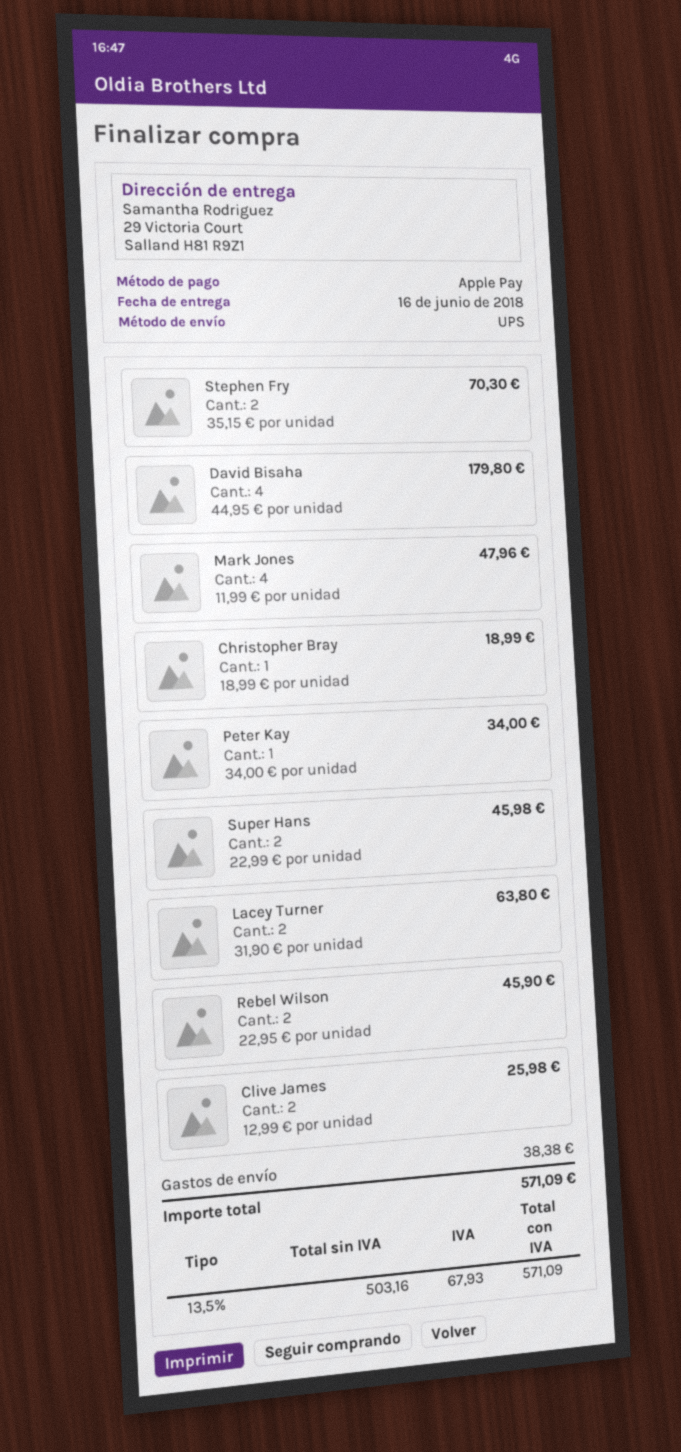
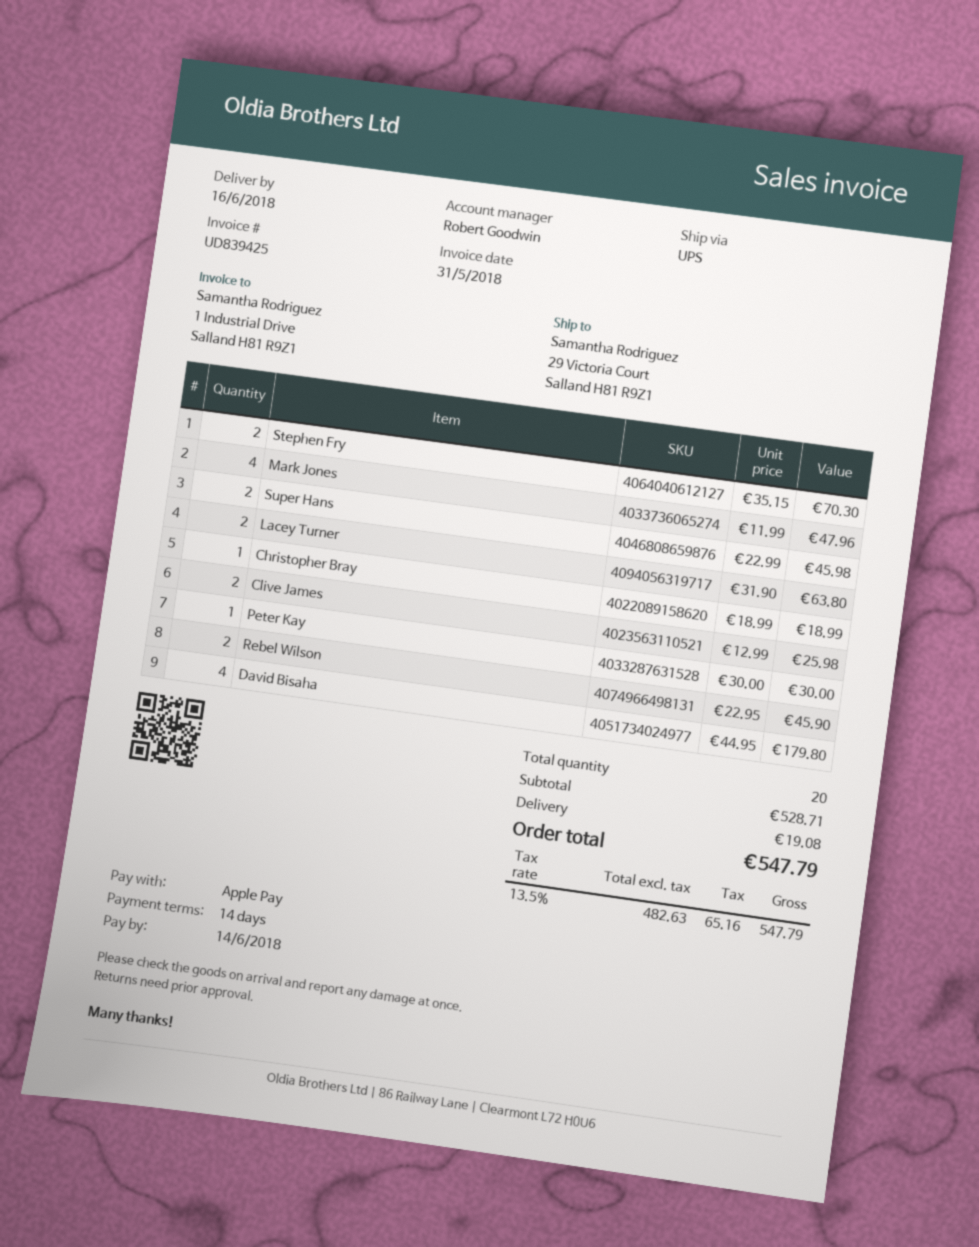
Peter Kay: 1 x 34.00 = 34.00 -> 1 x 30.00 = 30.00
shipping: 38.38 -> 19.08
net: 503.16 -> 482.63
tax: 13.5% = 67.93 -> 13.5% = 65.16
total: 571.09 -> 547.79

